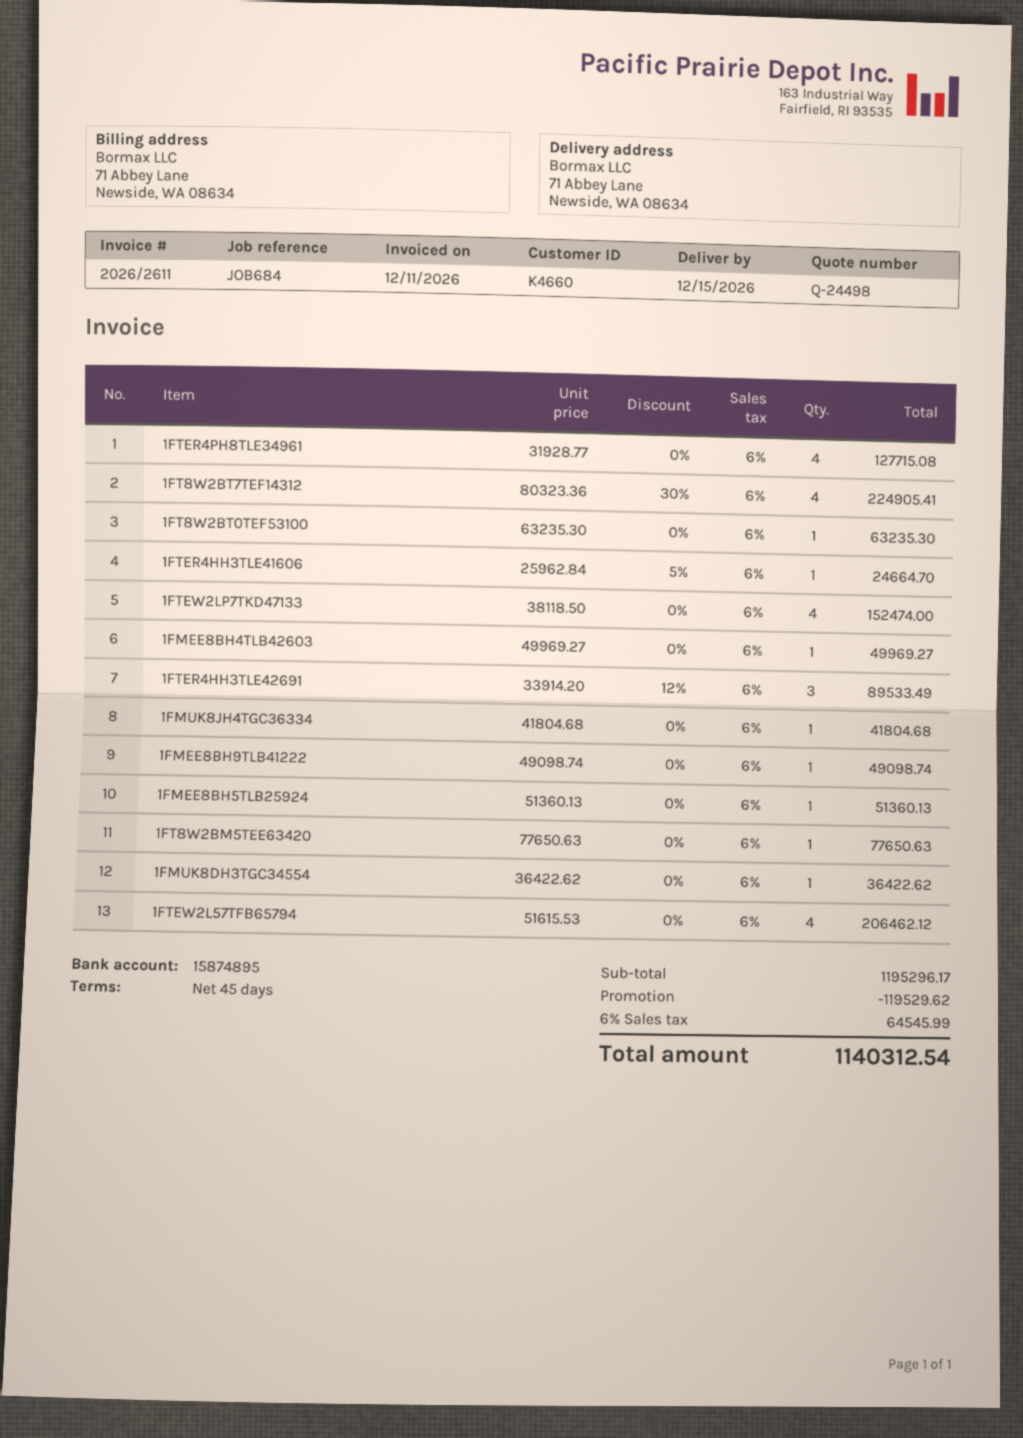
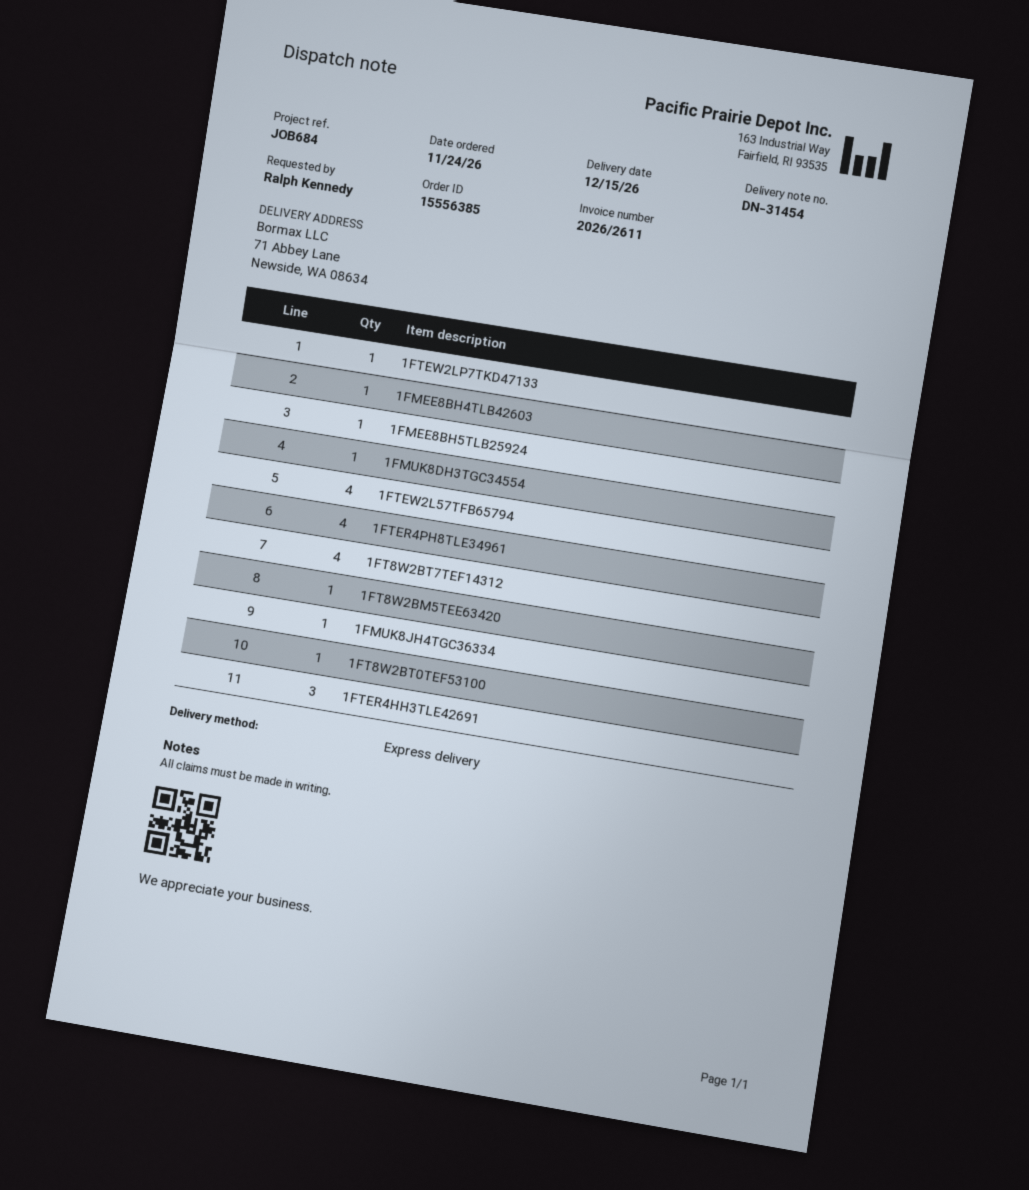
1FTER4HH3TLE41606: 1 -> none
1FTEW2LP7TKD47133: 4 -> 1
1FMEE8BH9TLB41222: 1 -> none

